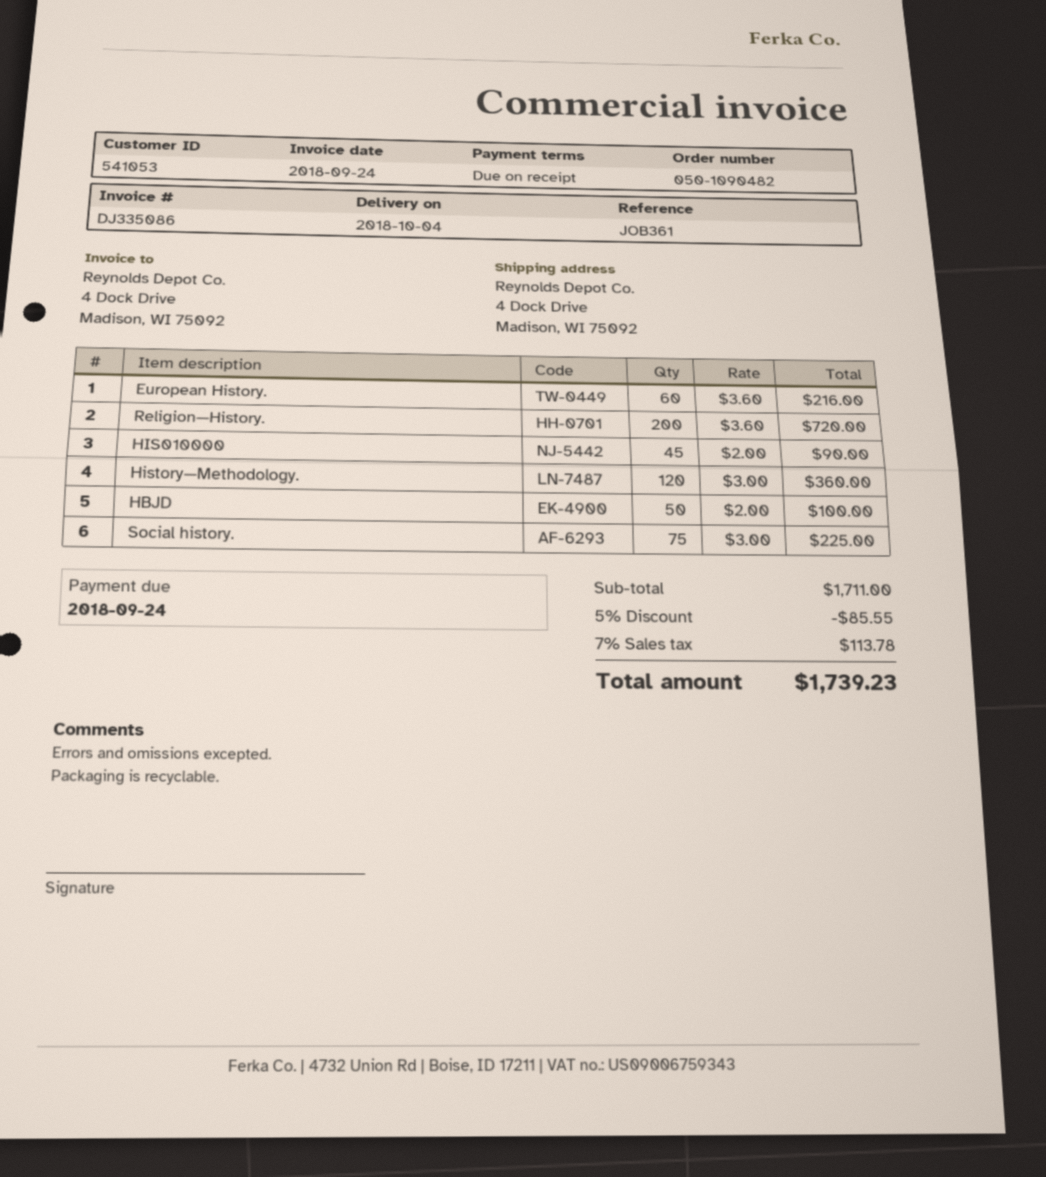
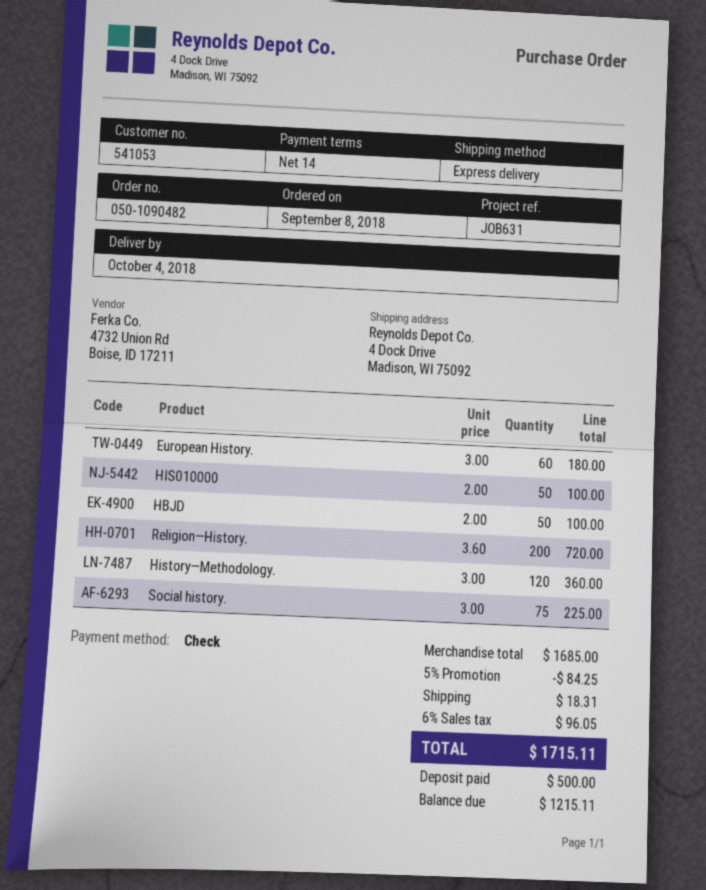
payment terms: on receipt -> 14 days
reference: JOB361 -> JOB631
European History.: 60 x 3.60 = 216.00 -> 60 x 3.00 = 180.00
HIS010000: 45 x 2.00 = 90.00 -> 50 x 2.00 = 100.00
subtotal: 1711.00 -> 1685.00
discount: 5% = 85.55 -> 5% = 84.25
shipping: none -> 18.31
tax: 7% = 113.78 -> 6% = 96.05
total: 1739.23 -> 1715.11

